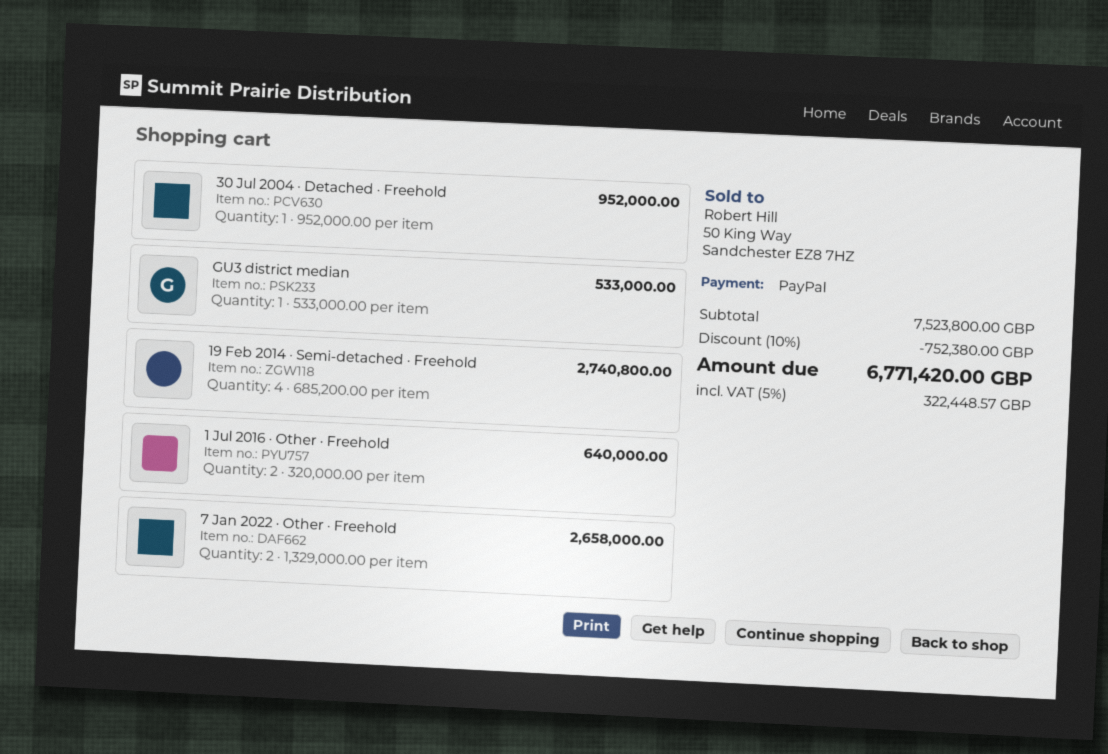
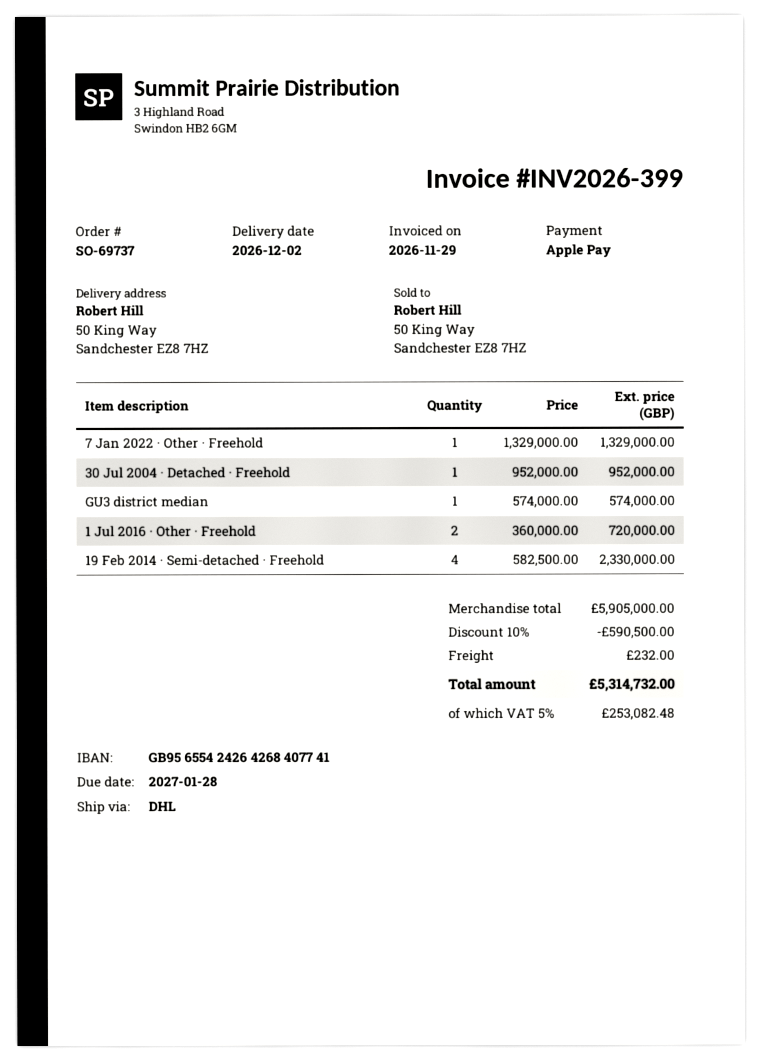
payment method: PayPal -> Apple Pay
GU3 district median: 1 x 533000.00 = 533000.00 -> 1 x 574000.00 = 574000.00
19 Feb 2014 · Semi-detached · Freehold: 4 x 685200.00 = 2740800.00 -> 4 x 582500.00 = 2330000.00
1 Jul 2016 · Other · Freehold: 2 x 320000.00 = 640000.00 -> 2 x 360000.00 = 720000.00
7 Jan 2022 · Other · Freehold: 2 x 1329000.00 = 2658000.00 -> 1 x 1329000.00 = 1329000.00
subtotal: 7523800.00 -> 5905000.00
discount: 10% = 752380.00 -> 10% = 590500.00
shipping: none -> 232.00
tax: 5% = 322448.57 -> 5% = 253082.48
total: 6771420.00 -> 5314732.00

